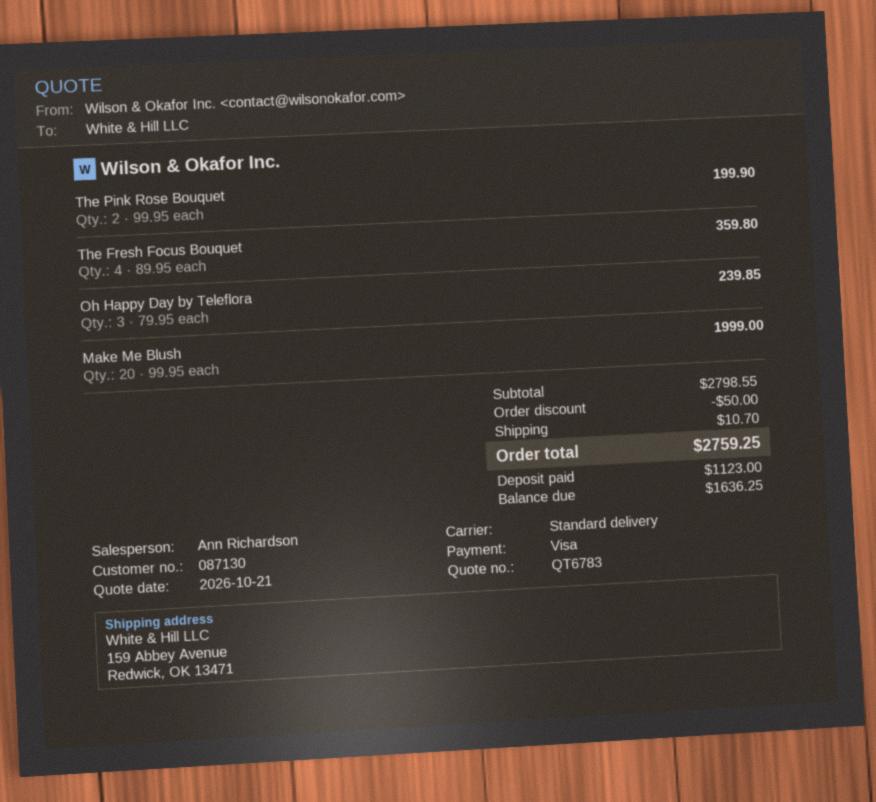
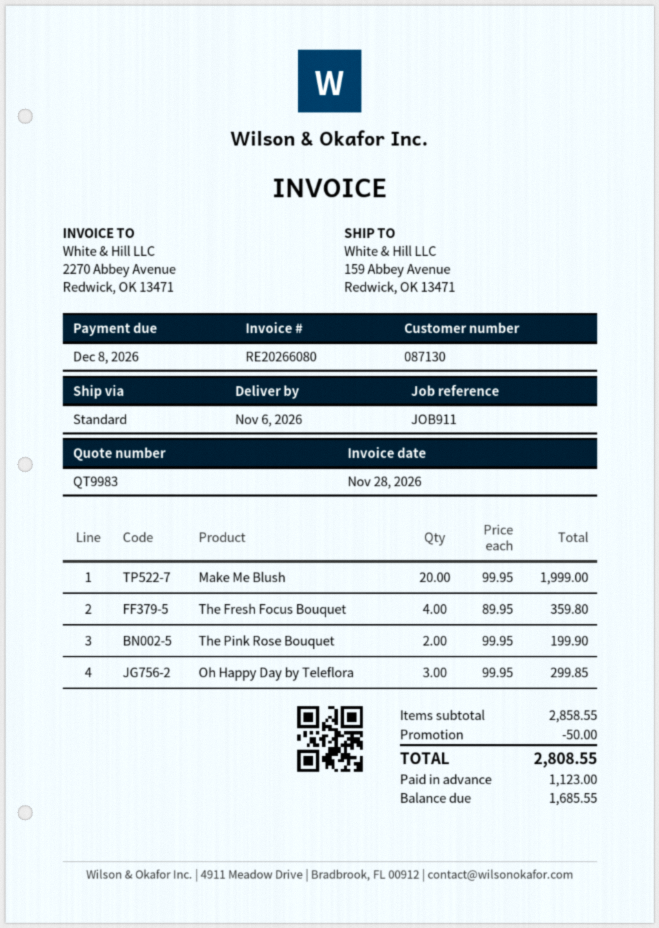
quote number: QT6783 -> QT9983
Oh Happy Day by Teleflora: 3 x 79.95 = 239.85 -> 3 x 99.95 = 299.85
subtotal: 2798.55 -> 2858.55
shipping: 10.70 -> none
total: 2759.25 -> 2808.55
balance: 1636.25 -> 1685.55

